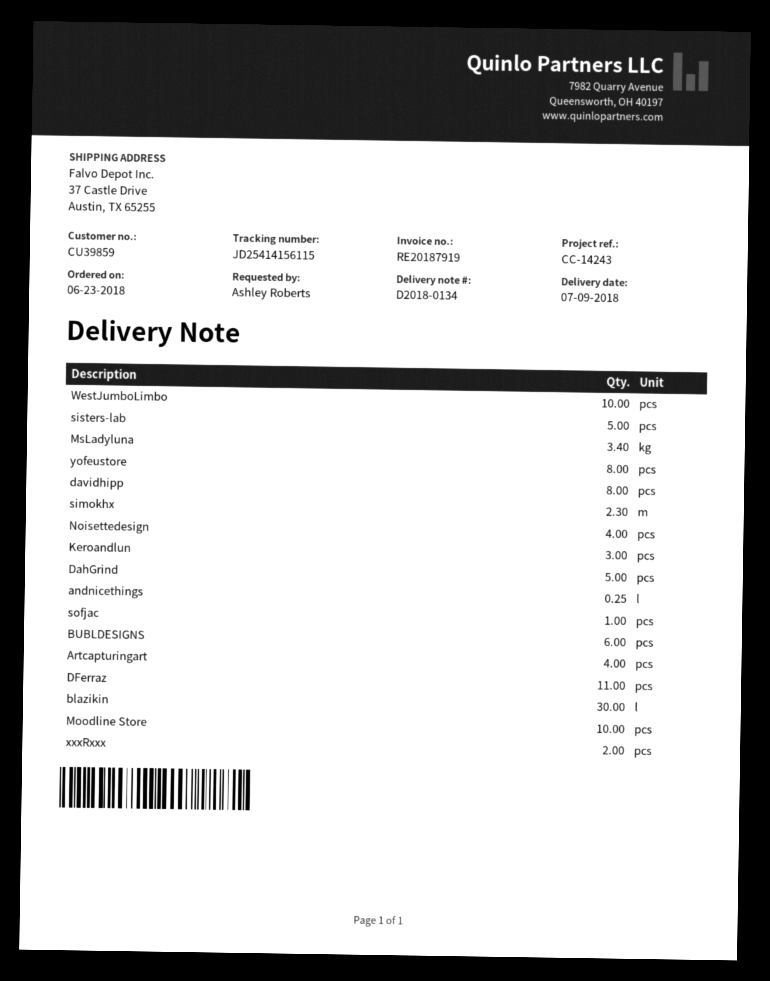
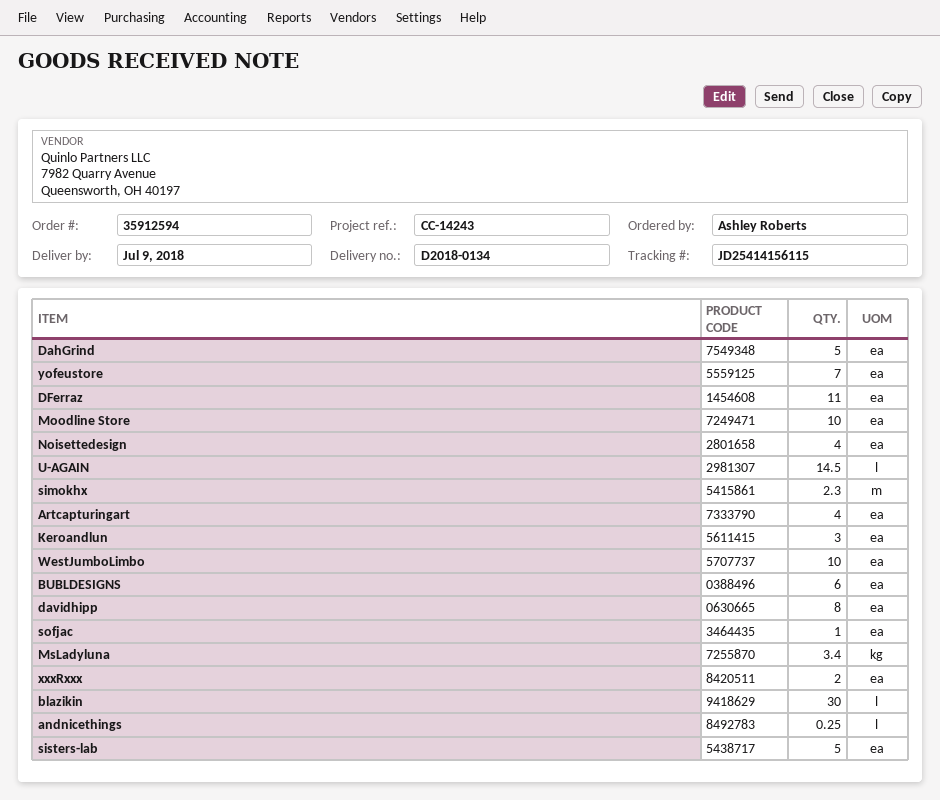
yofeustore: 8 -> 7
U-AGAIN: none -> 14.5

